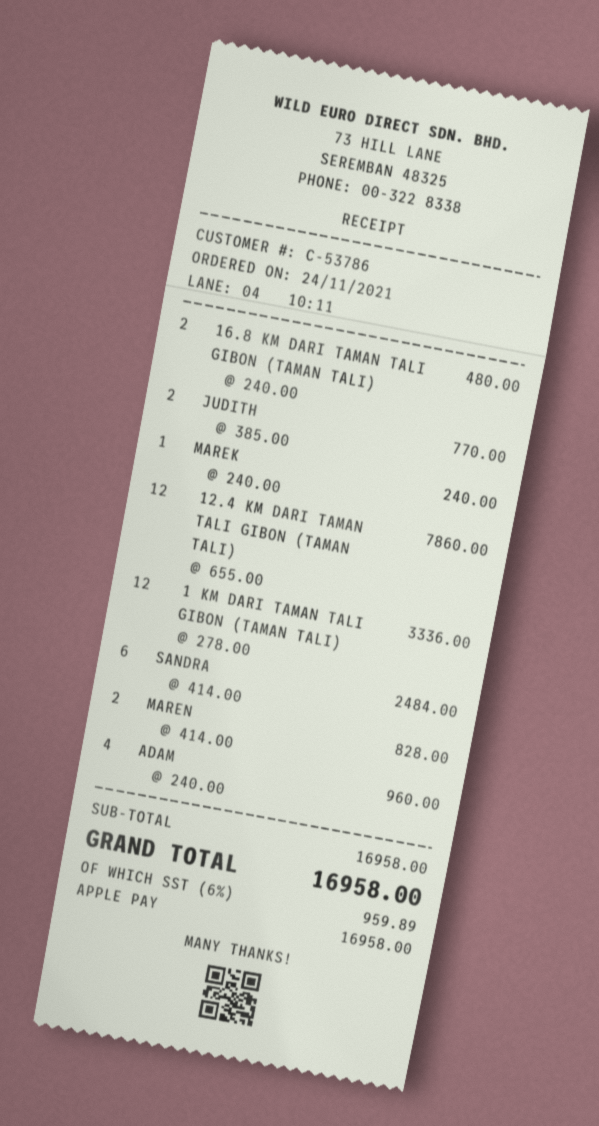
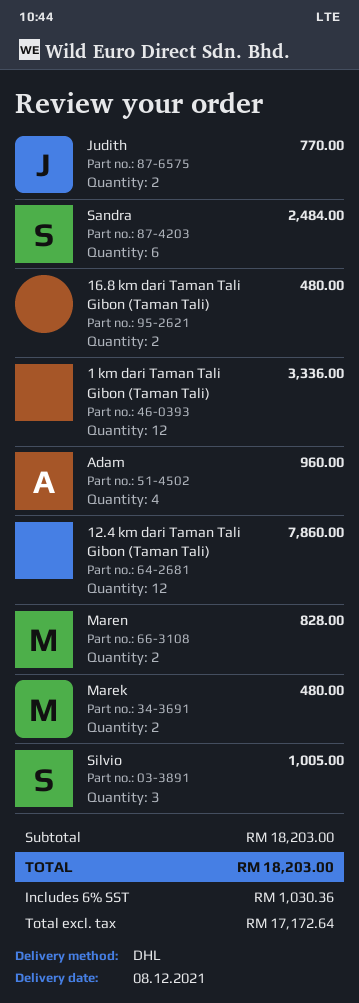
MAREK: 1 for 240.00 -> 2 for 480.00
Silvio: none -> 3 for 1005.00
subtotal: 16958.00 -> 18203.00
tax: 6% = 959.89 -> 6% = 1030.36
total: 16958.00 -> 18203.00

